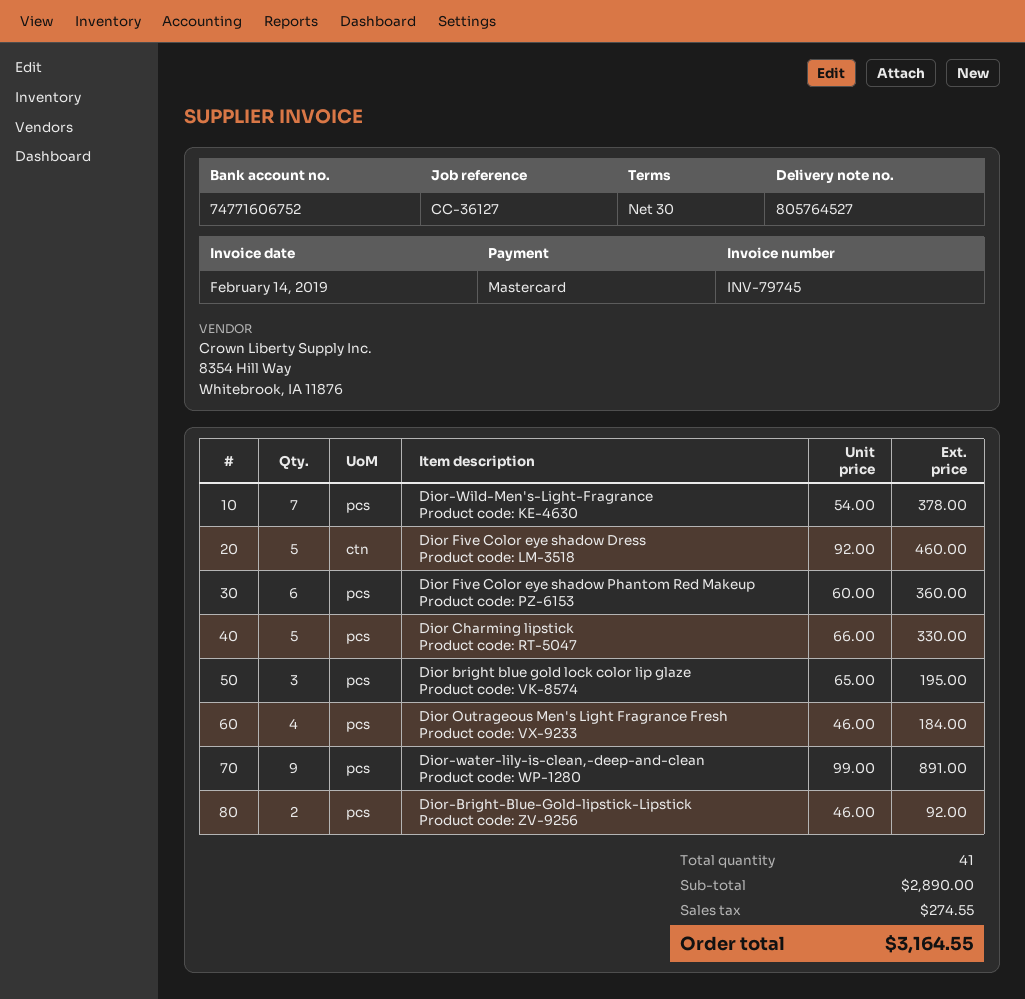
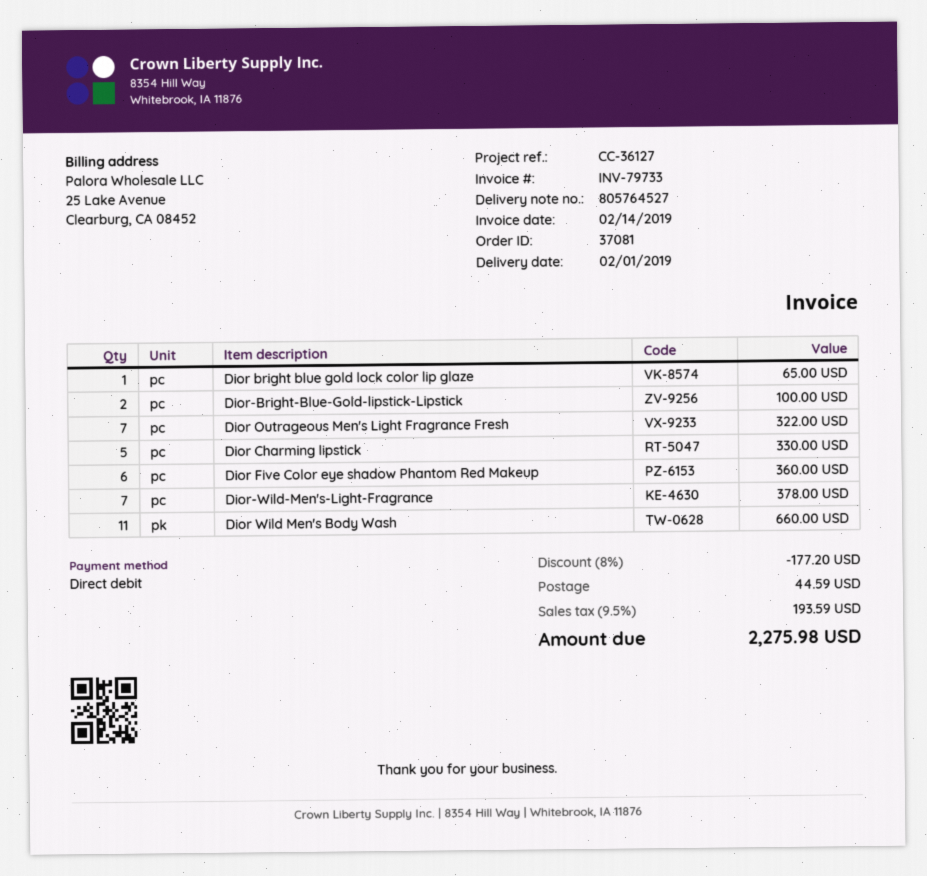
invoice number: INV-79745 -> INV-79733
payment method: Mastercard -> direct debit
Dior Five Color eye shadow Dress: 5 for 460.00 -> none
Dior bright blue gold lock color lip glaze: 3 for 195.00 -> 1 for 65.00
Dior Outrageous Men's Light Fragrance Fresh: 4 for 184.00 -> 7 for 322.00
Dior-water-lily-is-clean,-deep-and-clean: 9 for 891.00 -> none
Dior-Bright-Blue-Gold-lipstick-Lipstick: 2 for 92.00 -> 2 for 100.00
Dior Wild Men's Body Wash: none -> 11 for 660.00
discount: none -> 8% = 177.20
shipping: none -> 44.59
tax: 274.55 -> 193.59
total: 3164.55 -> 2275.98

